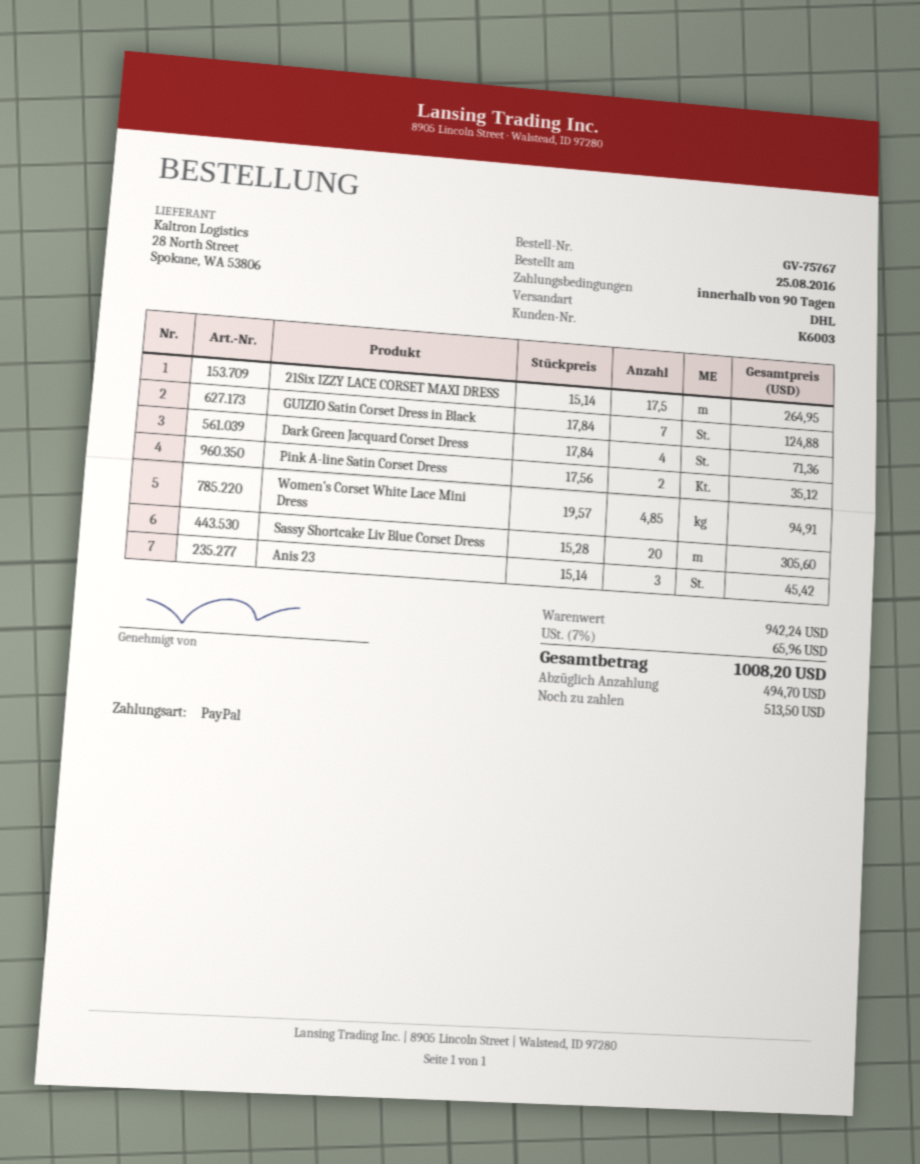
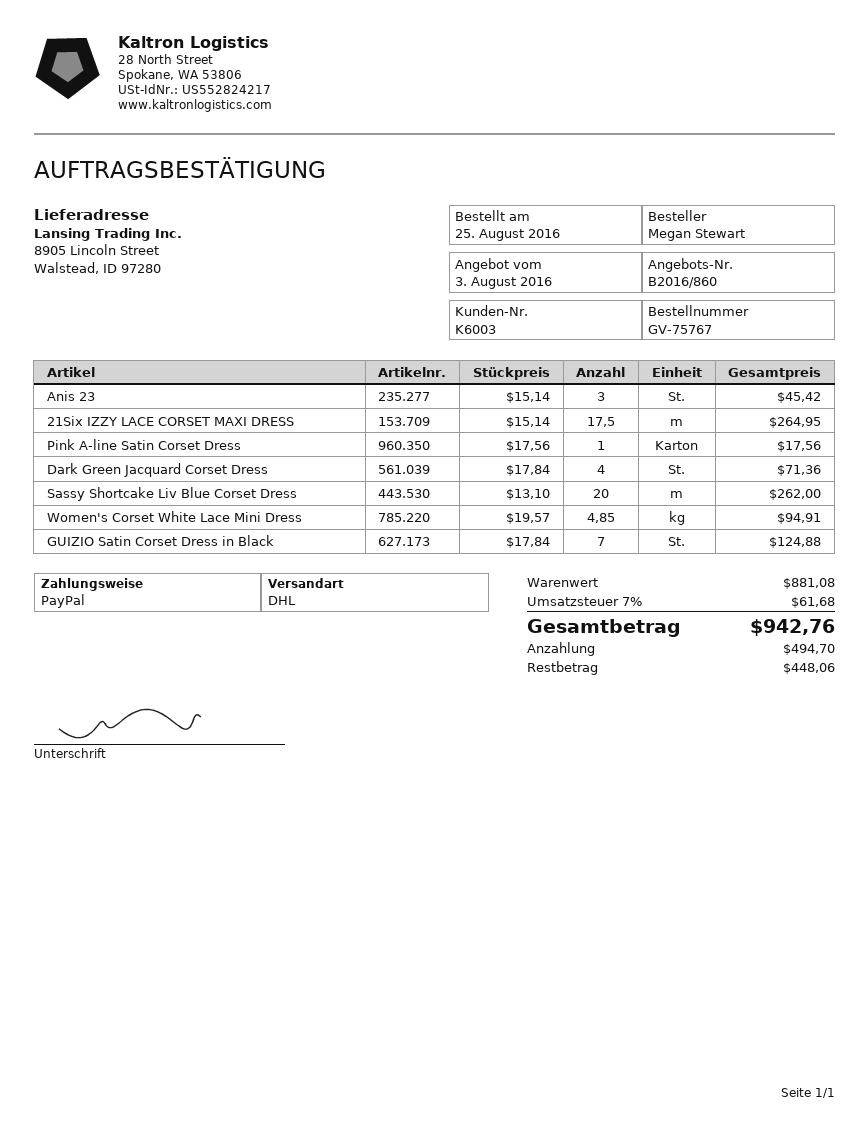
Pink A-line Satin Corset Dress: 2 x 17.56 = 35.12 -> 1 x 17.56 = 17.56
Sassy Shortcake Liv Blue Corset Dress: 20 x 15.28 = 305.60 -> 20 x 13.10 = 262.00
subtotal: 942.24 -> 881.08
tax: 7% = 65.96 -> 7% = 61.68
total: 1008.20 -> 942.76
balance: 513.50 -> 448.06

